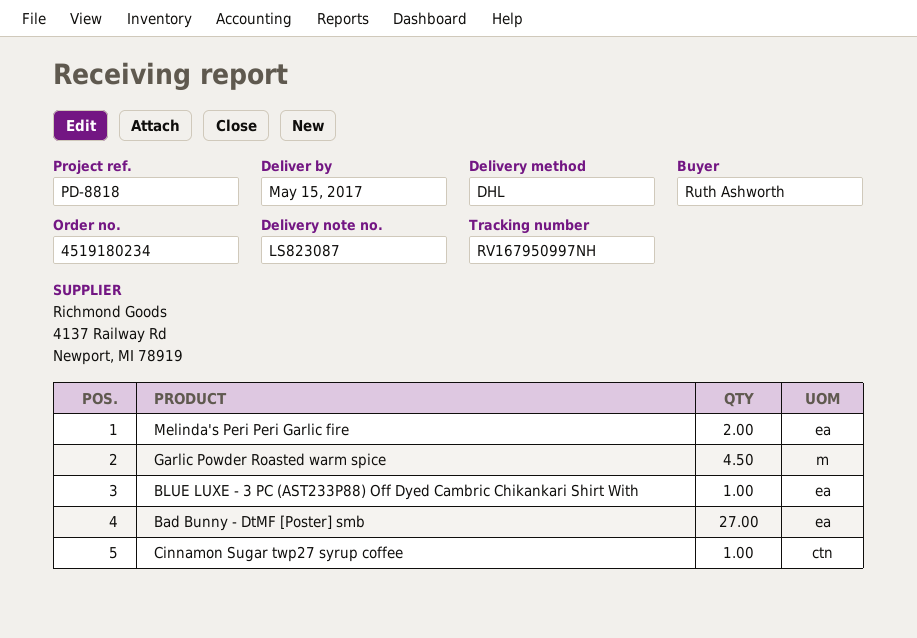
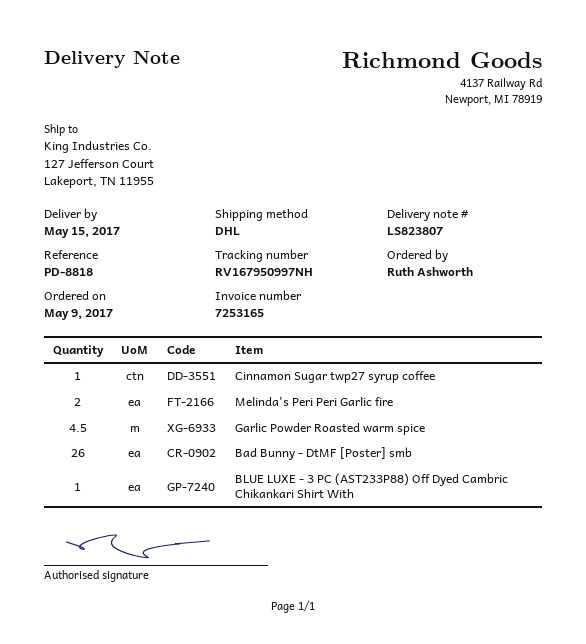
delivery note number: LS823087 -> LS823807
Bad Bunny - DtMF [Poster] smb: 27 -> 26

